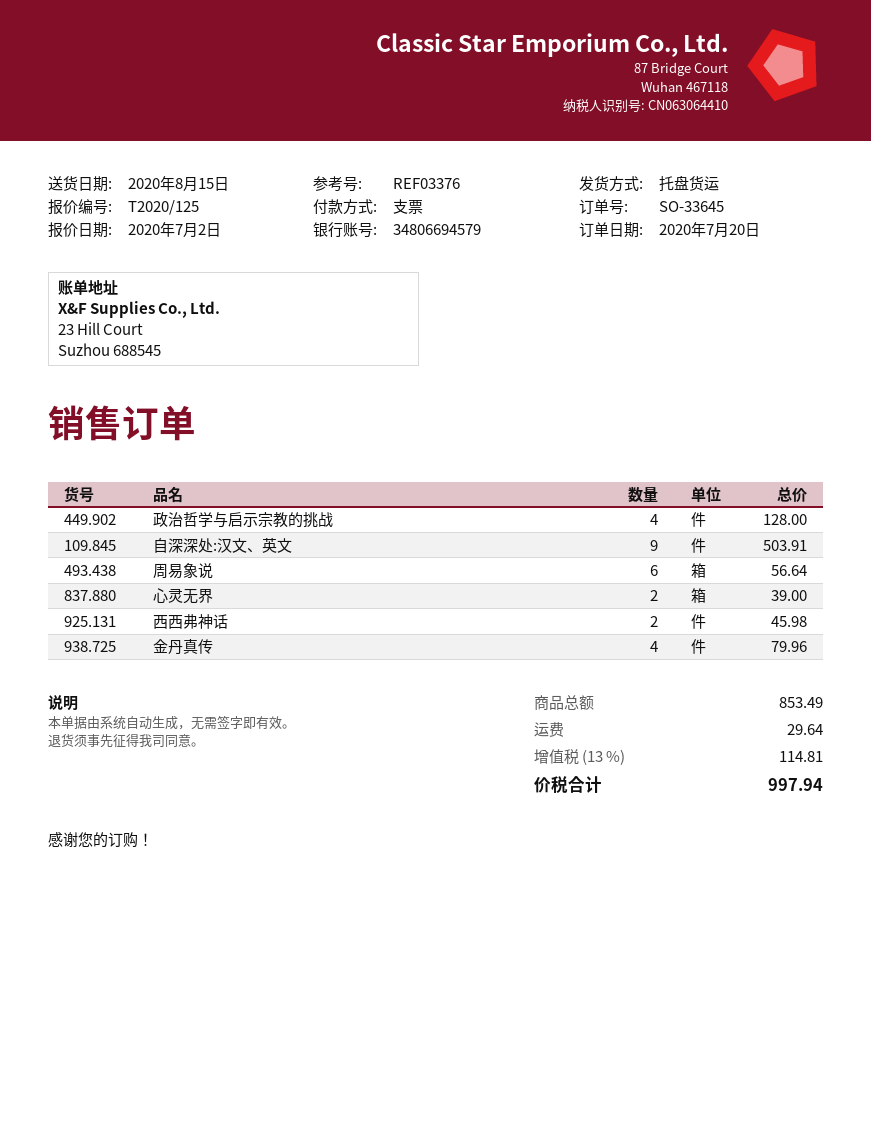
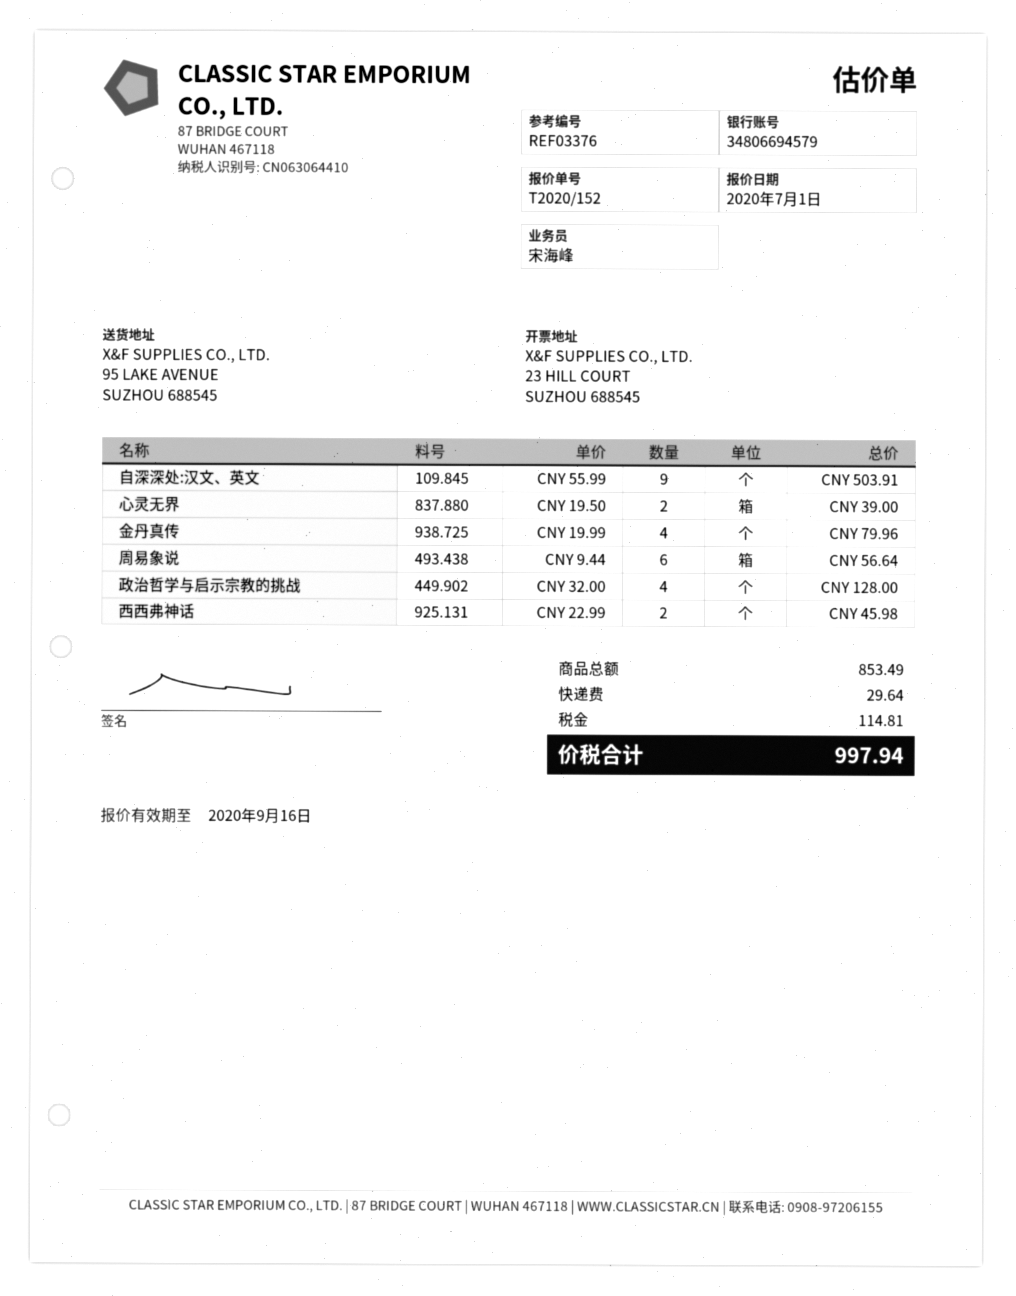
quote number: T2020/125 -> T2020/152
quote date: 2020-07-02 -> 2020-07-01

